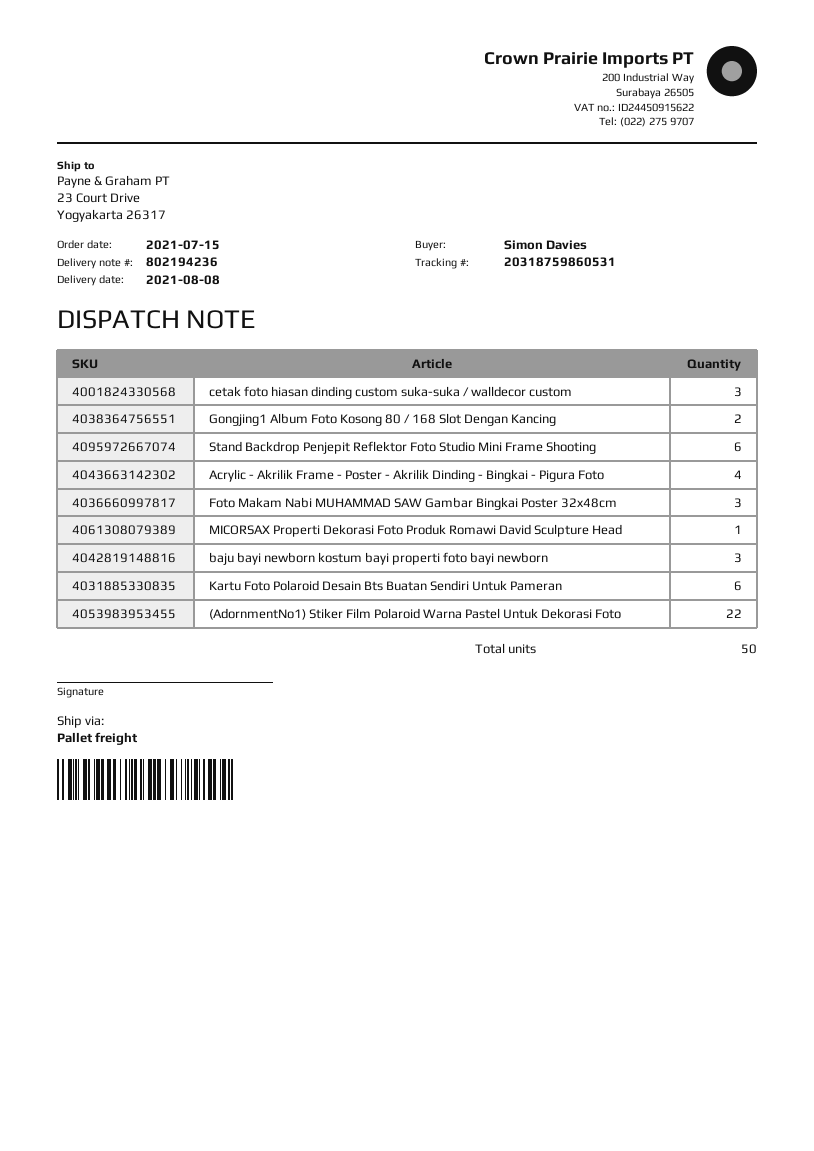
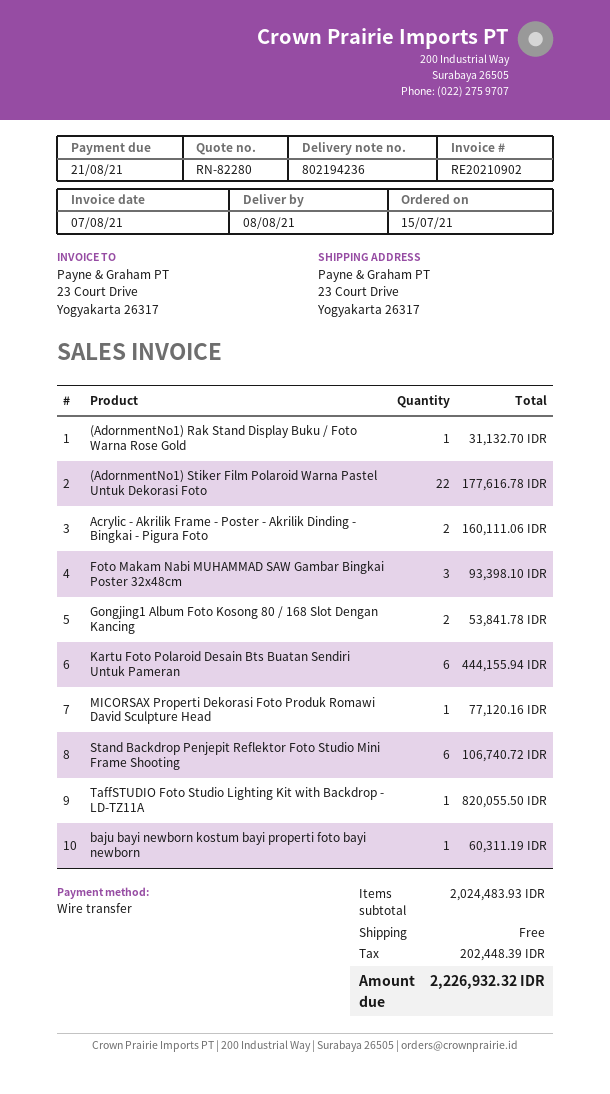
cetak foto hiasan dinding custom suka-suka / walldecor custom: 3 -> none
Acrylic - Akrilik Frame - Poster - Akrilik Dinding - Bingkai - Pigura Foto: 4 -> 2
baju bayi newborn kostum bayi properti foto bayi newborn: 3 -> 1
(AdornmentNo1) Rak Stand Display Buku / Foto Warna Rose Gold: none -> 1
TaffSTUDIO Foto Studio Lighting Kit with Backdrop - LD-TZ11A: none -> 1

